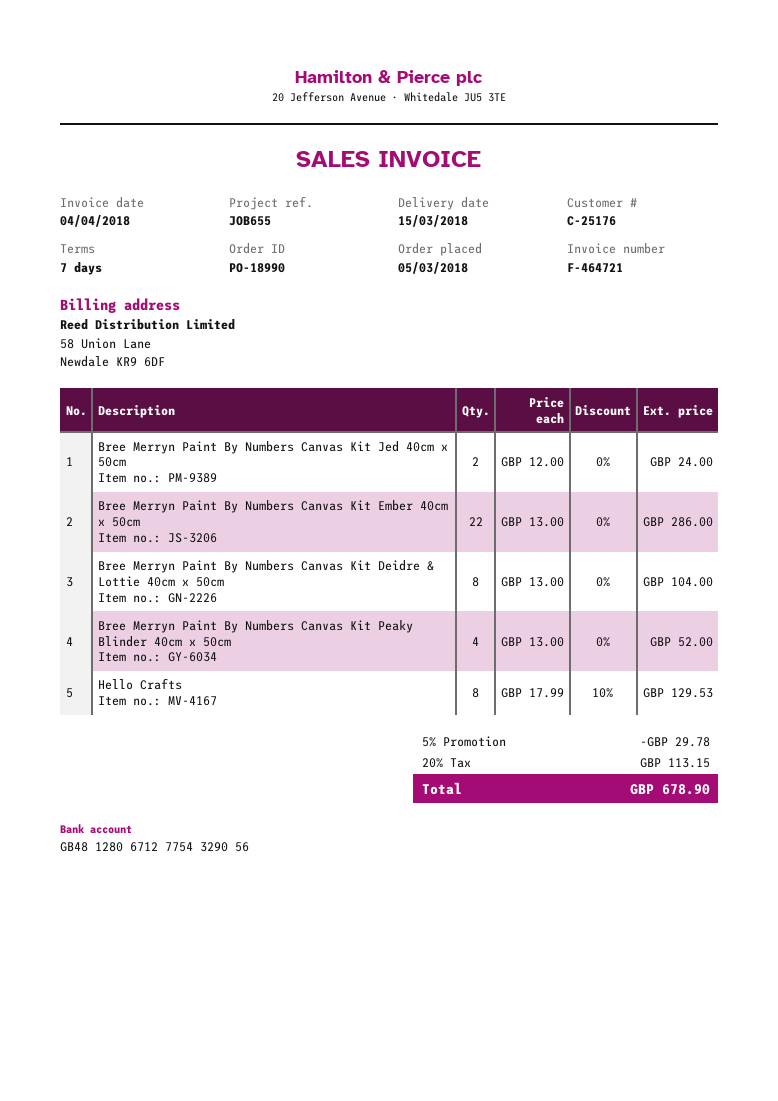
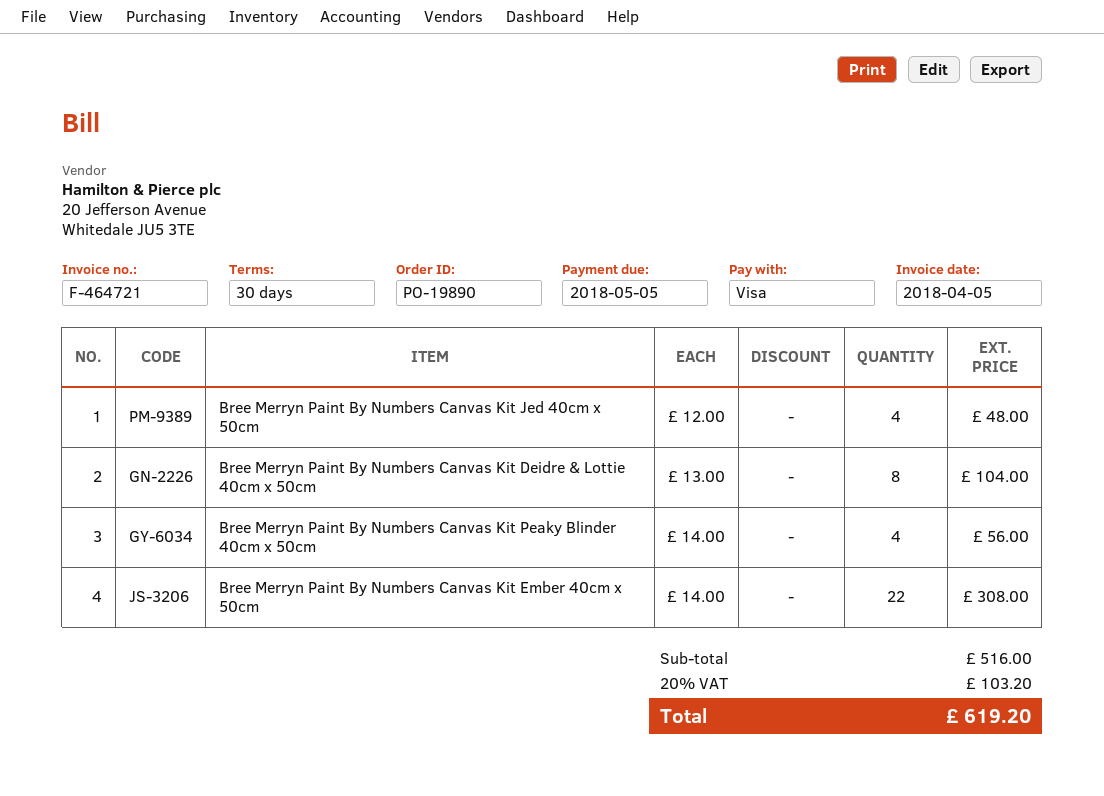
order number: PO-18990 -> PO-19890
invoice date: 2018-04-04 -> 2018-04-05
payment terms: 7 days -> 30 days
Bree Merryn Paint By Numbers Canvas Kit Jed 40cm x 50cm: 2 x 12.00 = 24.00 -> 4 x 12.00 = 48.00
Bree Merryn Paint By Numbers Canvas Kit Ember 40cm x 50cm: 22 x 13.00 = 286.00 -> 22 x 14.00 = 308.00
Bree Merryn Paint By Numbers Canvas Kit Peaky Blinder 40cm x 50cm: 4 x 13.00 = 52.00 -> 4 x 14.00 = 56.00
Hello Crafts: 8 x 17.99 - 10% = 129.53 -> none
discount: 5% = 29.78 -> none
tax: 20% = 113.15 -> 20% = 103.20
total: 678.90 -> 619.20

